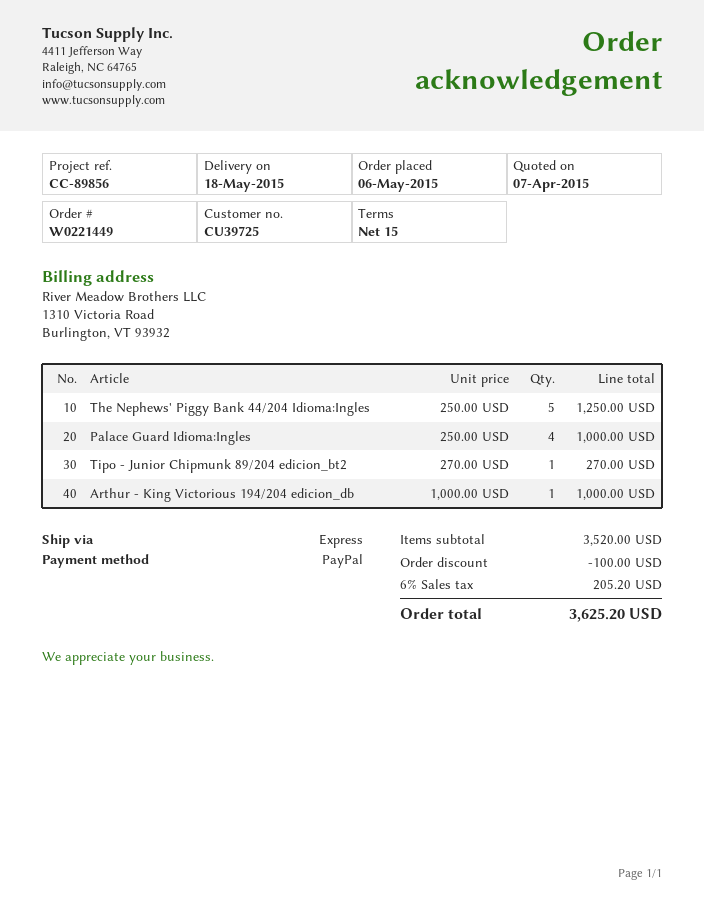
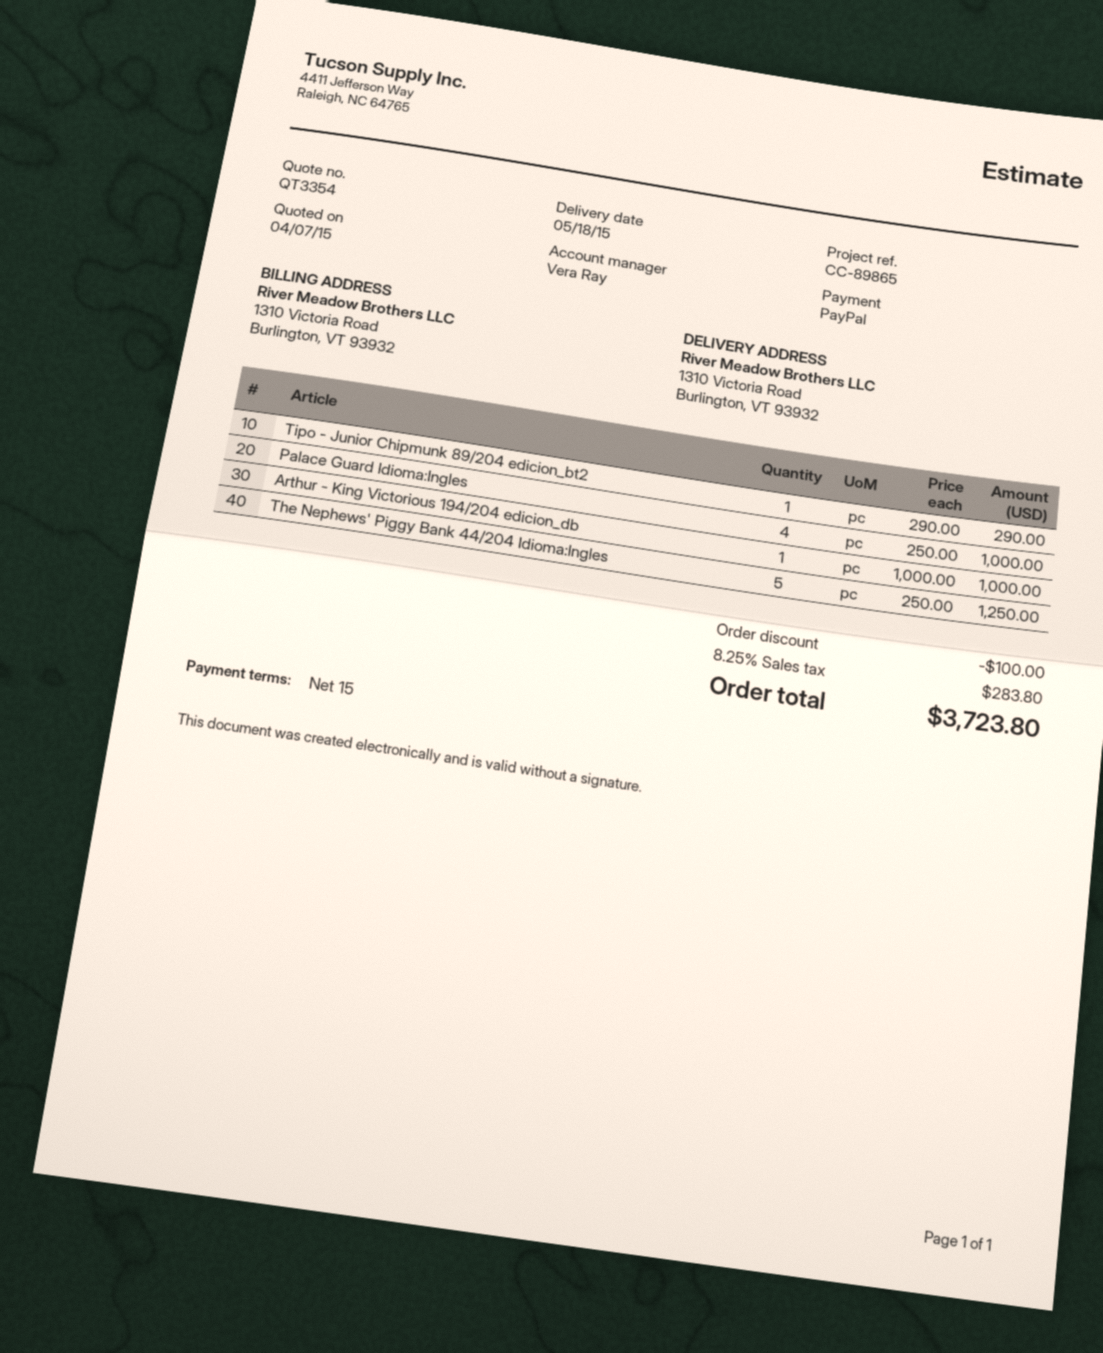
reference: CC-89856 -> CC-89865
Tipo - Junior Chipmunk 89/204 edicion_bt2: 1 x 270.00 = 270.00 -> 1 x 290.00 = 290.00
tax: 6% = 205.20 -> 8.25% = 283.80
total: 3625.20 -> 3723.80

